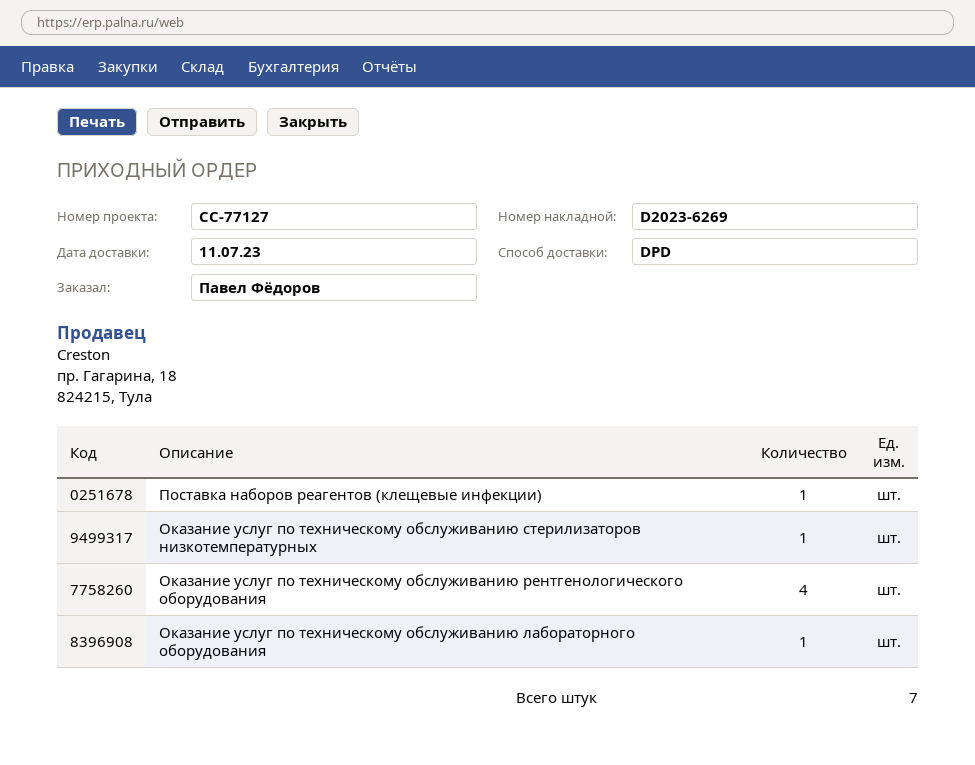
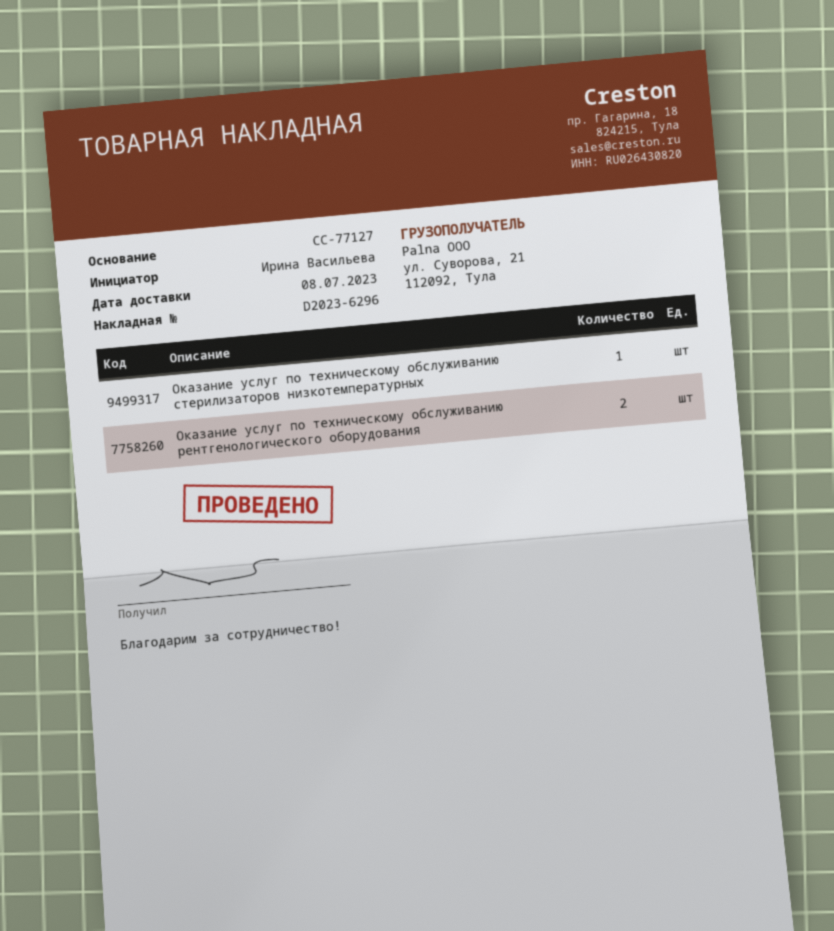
delivery note number: D2023-6269 -> D2023-6296
delivery date: 2023-07-11 -> 2023-07-08
ordered by: Павел Фёдоров -> Ирина Васильева
Поставка наборов реагентов (клещевые инфекции): 1 -> none
Оказание услуг по техническому обслуживанию рентгенологического оборудования: 4 -> 2
Оказание услуг по техническому обслуживанию лабораторного оборудования: 1 -> none

